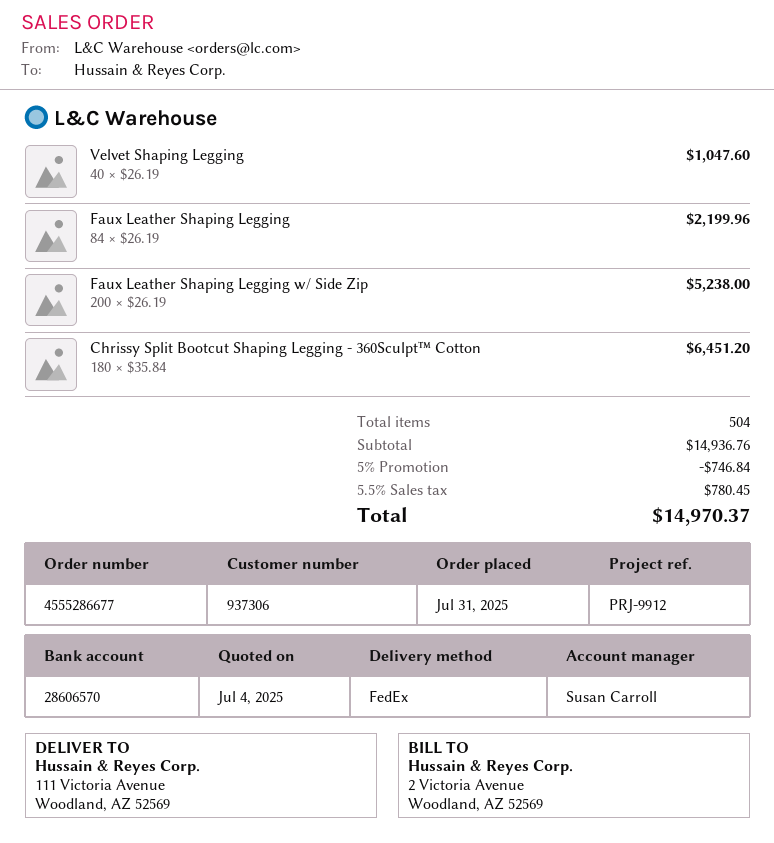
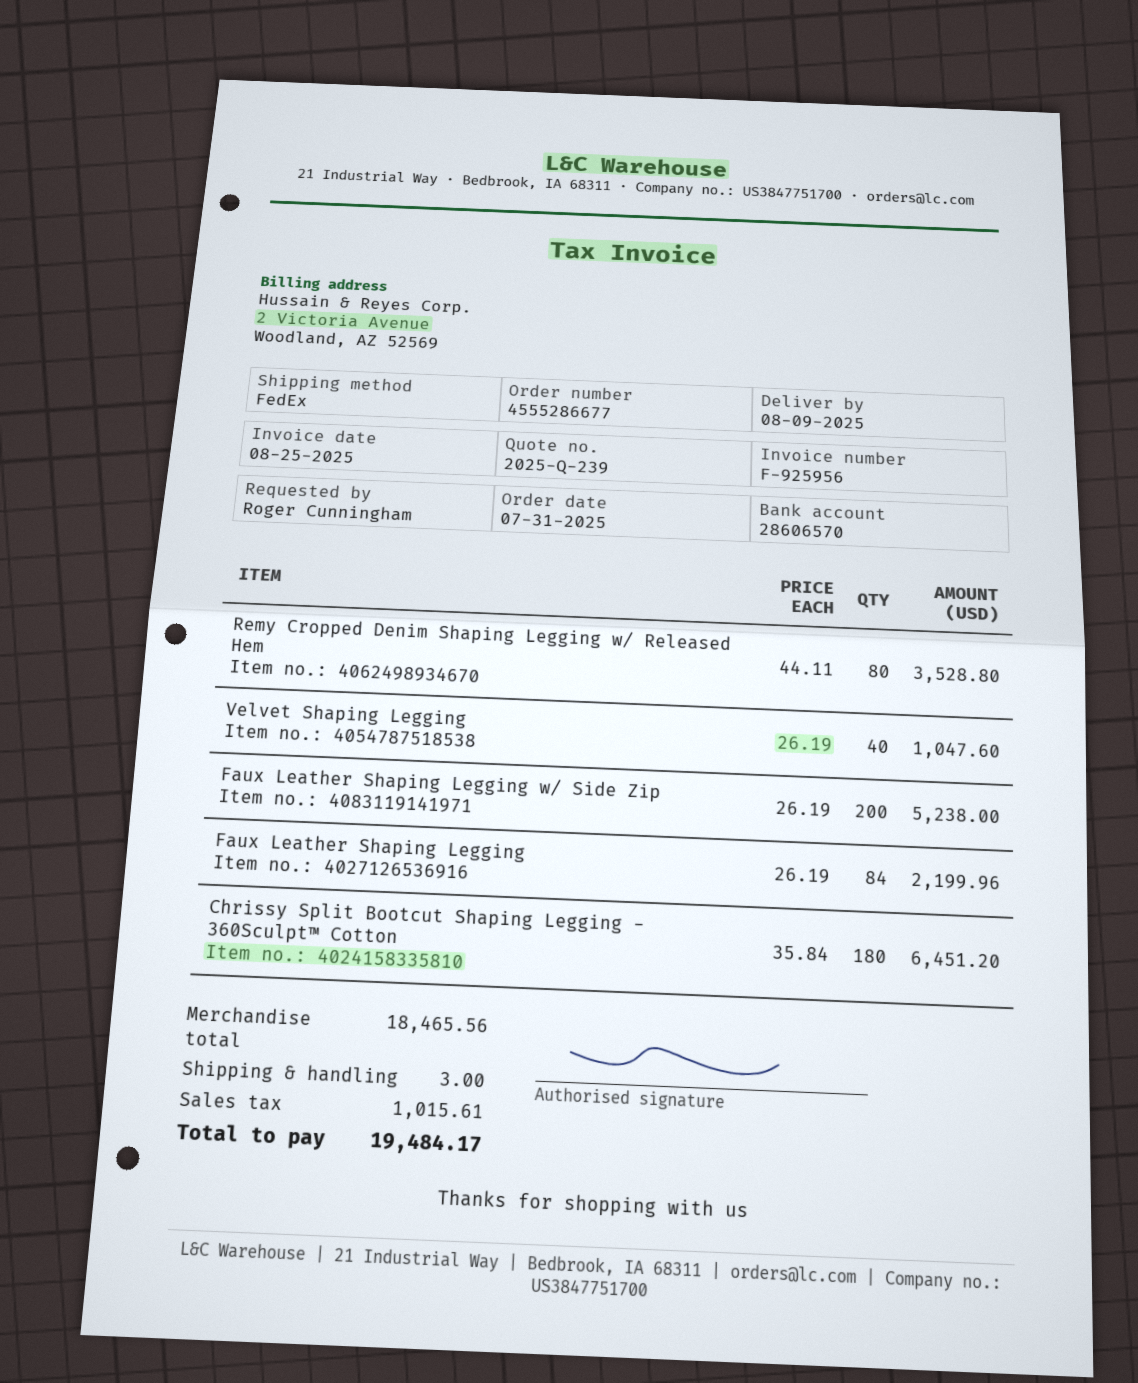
Remy Cropped Denim Shaping Legging w/ Released Hem: none -> 80 x 44.11 = 3528.80
subtotal: 14936.76 -> 18465.56
discount: 5% = 746.84 -> none
shipping: none -> 3.00
tax: 780.45 -> 1015.61
total: 14970.37 -> 19484.17

